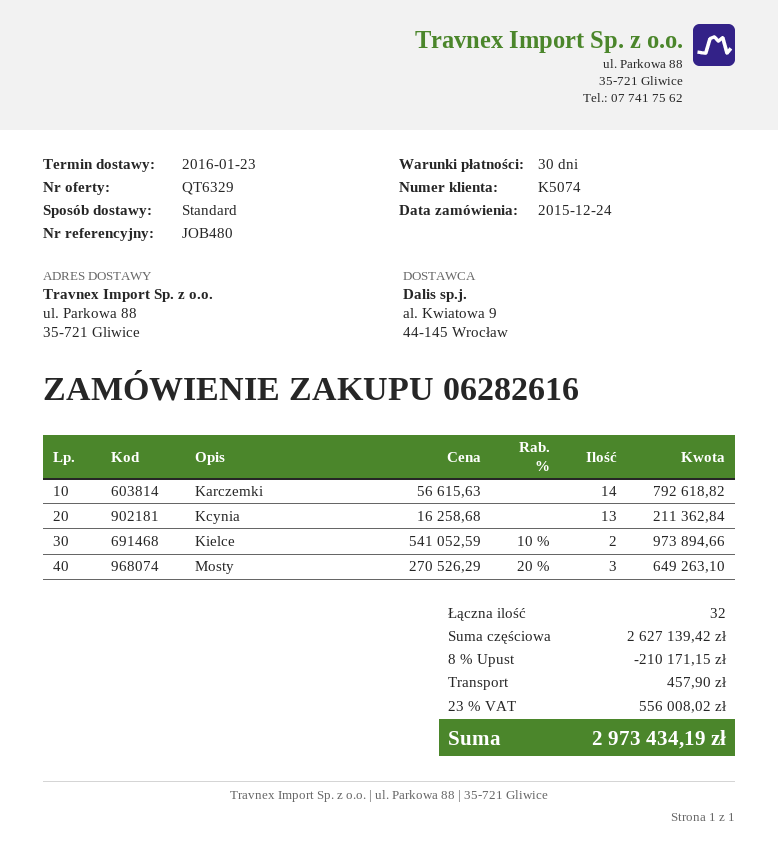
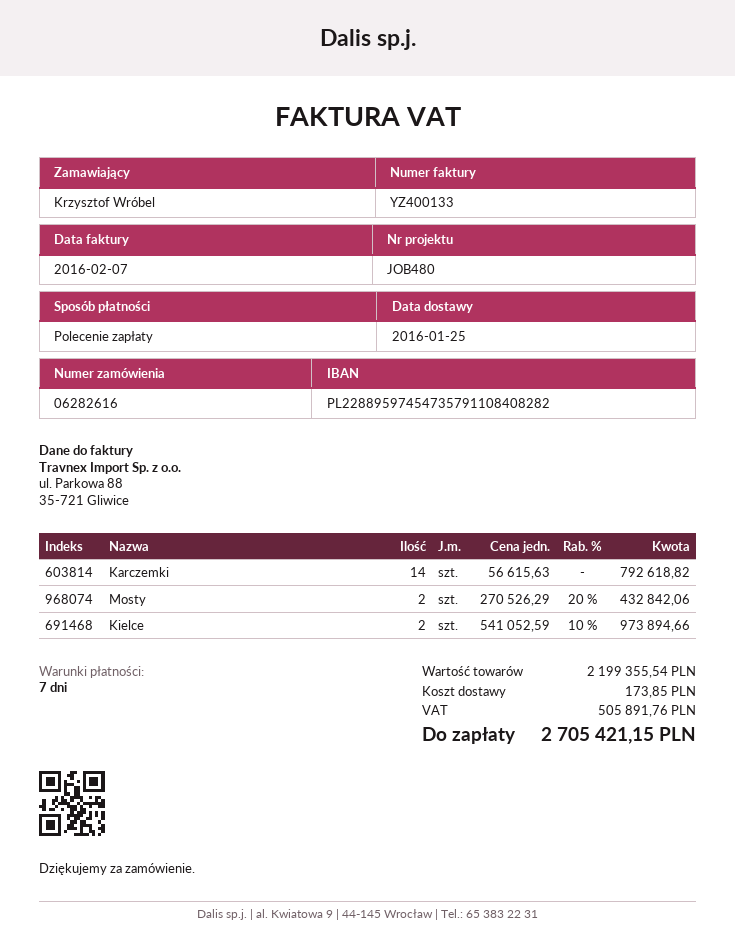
delivery date: 2016-01-23 -> 2016-01-25
payment terms: 30 days -> 7 days
Kcynia: 13 x 16258.68 = 211362.84 -> none
Mosty: 3 x 270526.29 - 20% = 649263.10 -> 2 x 270526.29 - 20% = 432842.06
subtotal: 2627139.42 -> 2199355.54
discount: 8% = 210171.15 -> none
shipping: 457.90 -> 173.85
tax: 556008.02 -> 505891.76
total: 2973434.19 -> 2705421.15

